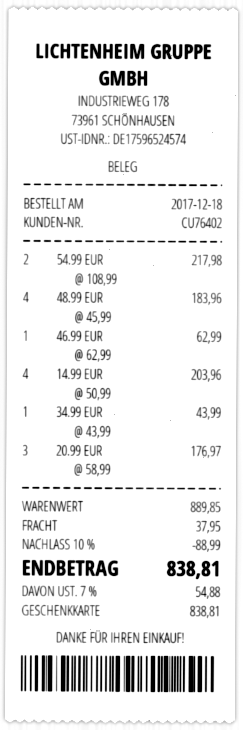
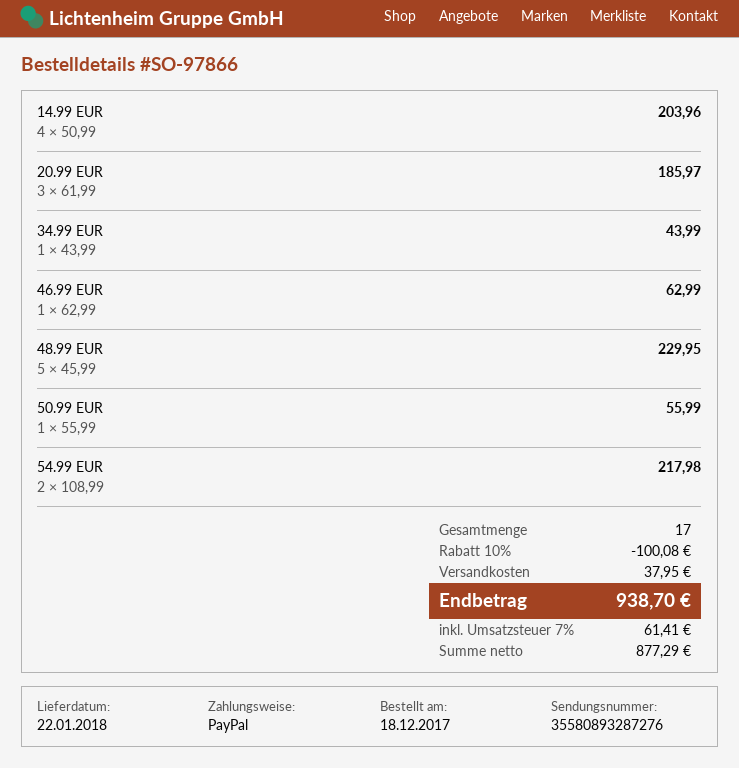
payment method: gift card -> PayPal
48.99 EUR: 4 x 45.99 = 183.96 -> 5 x 45.99 = 229.95
20.99 EUR: 3 x 58.99 = 176.97 -> 3 x 61.99 = 185.97
50.99 EUR: none -> 1 x 55.99 = 55.99
discount: 10% = 88.99 -> 10% = 100.08
tax: 7% = 54.88 -> 7% = 61.41
total: 838.81 -> 938.70

